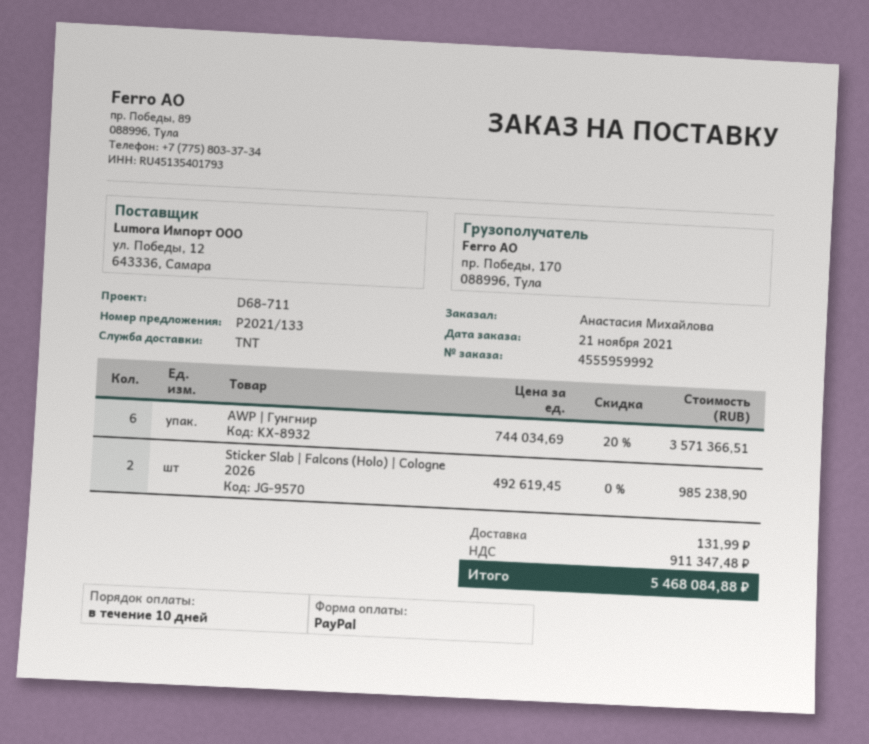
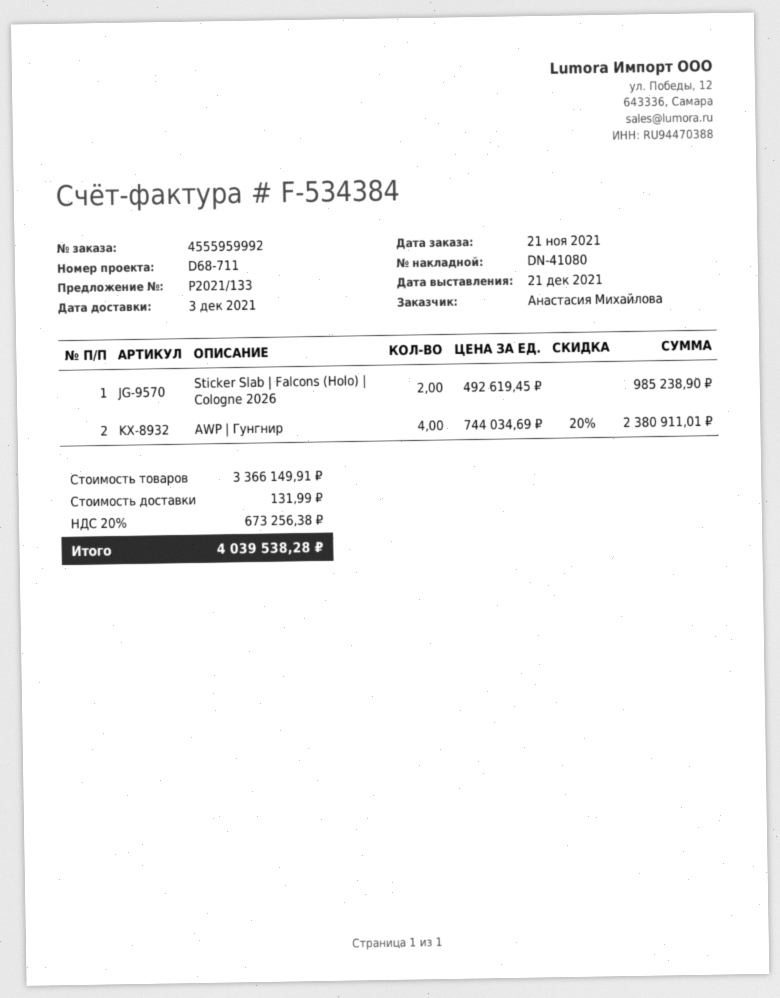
AWP | Гунгнир: 6 x 744034.69 - 20% = 3571366.51 -> 4 x 744034.69 - 20% = 2380911.01
tax: 911347.48 -> 673256.38
total: 5468084.88 -> 4039538.28

